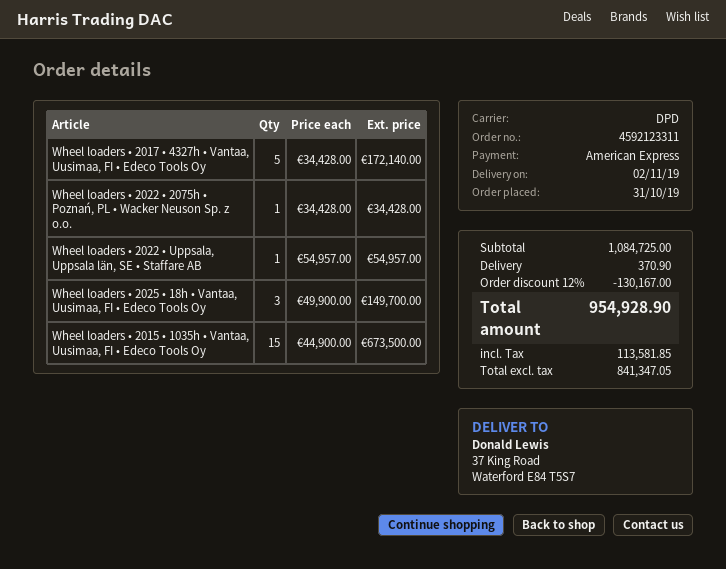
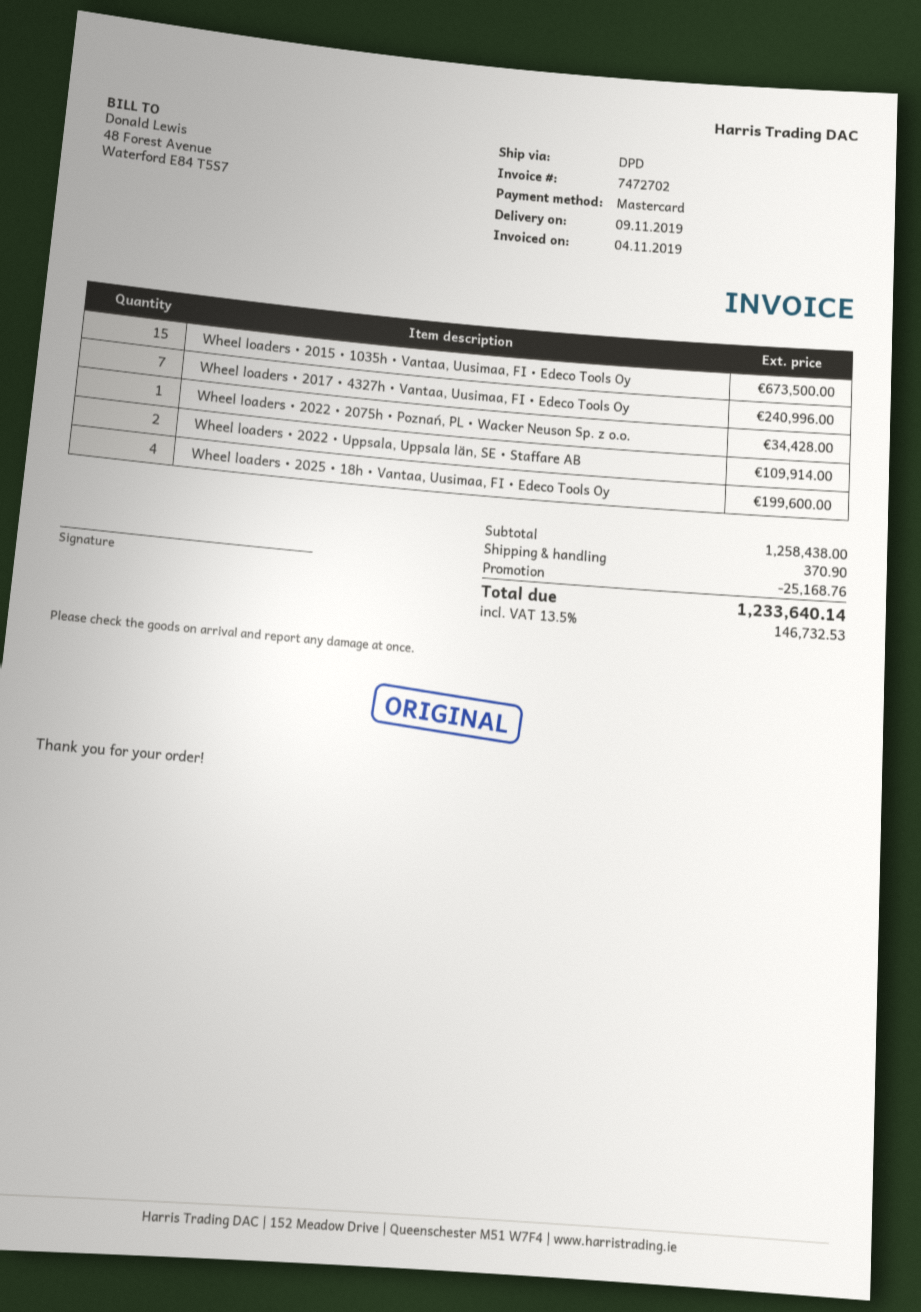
delivery date: 2019-11-02 -> 2019-11-09
payment method: American Express -> Mastercard
Wheel loaders • 2017 • 4327h • Vantaa, Uusimaa, FI • Edeco Tools Oy: 5 for 172140.00 -> 7 for 240996.00
Wheel loaders • 2022 • Uppsala, Uppsala län, SE • Staffare AB: 1 for 54957.00 -> 2 for 109914.00
Wheel loaders • 2025 • 18h • Vantaa, Uusimaa, FI • Edeco Tools Oy: 3 for 149700.00 -> 4 for 199600.00
subtotal: 1084725.00 -> 1258438.00
discount: 130167.00 -> 25168.76
tax: 113581.85 -> 146732.53
total: 954928.90 -> 1233640.14

